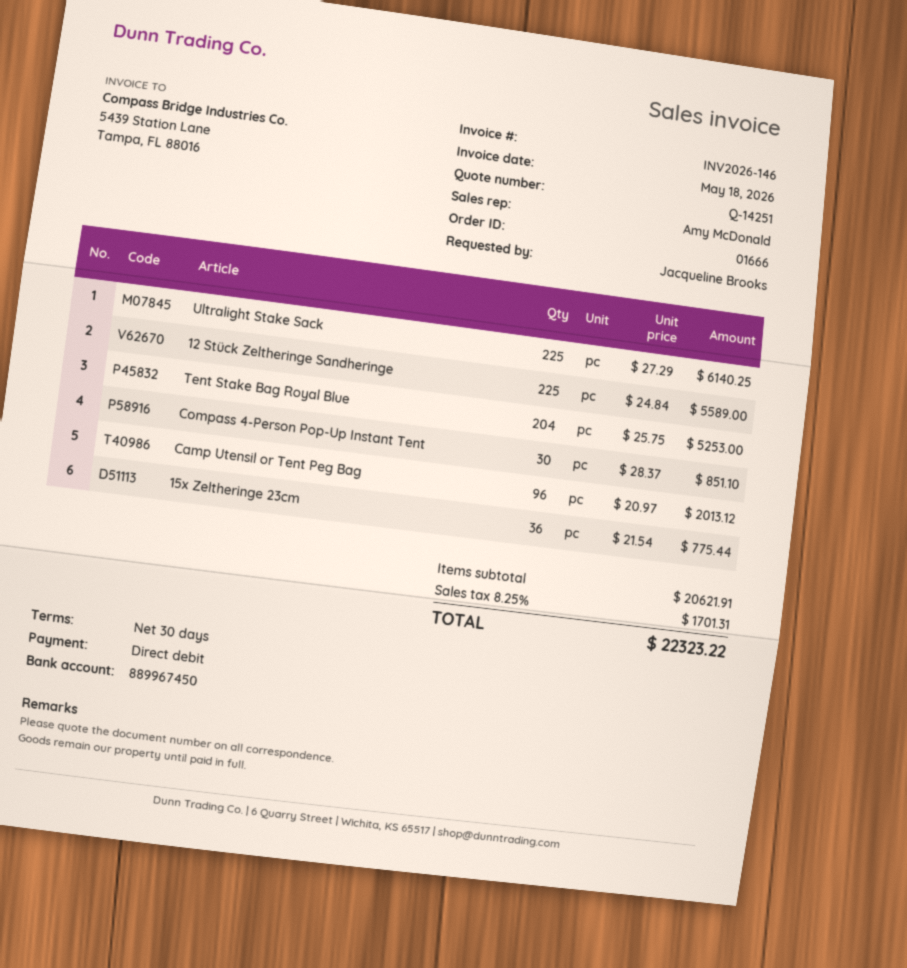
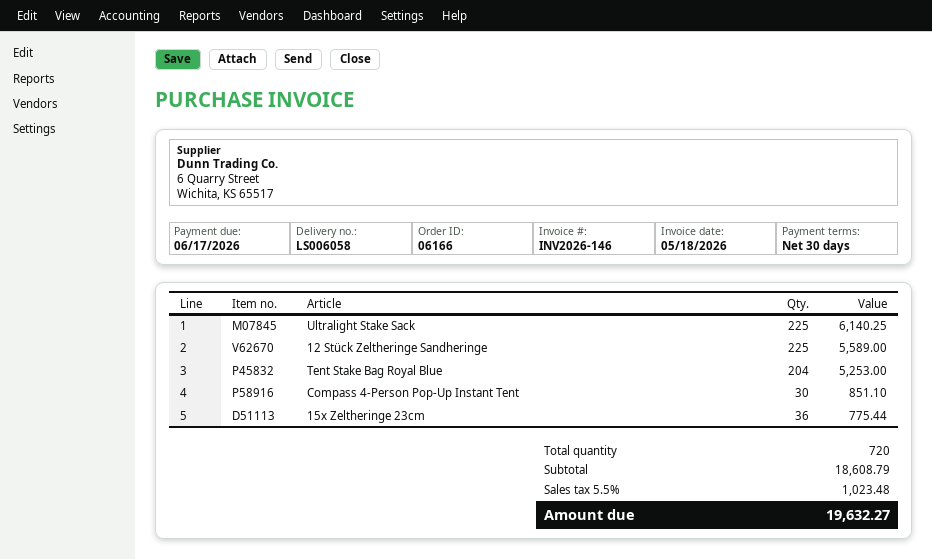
order number: 01666 -> 06166
Camp Utensil or Tent Peg Bag: 96 for 2013.12 -> none
subtotal: 20621.91 -> 18608.79
tax: 8.25% = 1701.31 -> 5.5% = 1023.48
total: 22323.22 -> 19632.27

